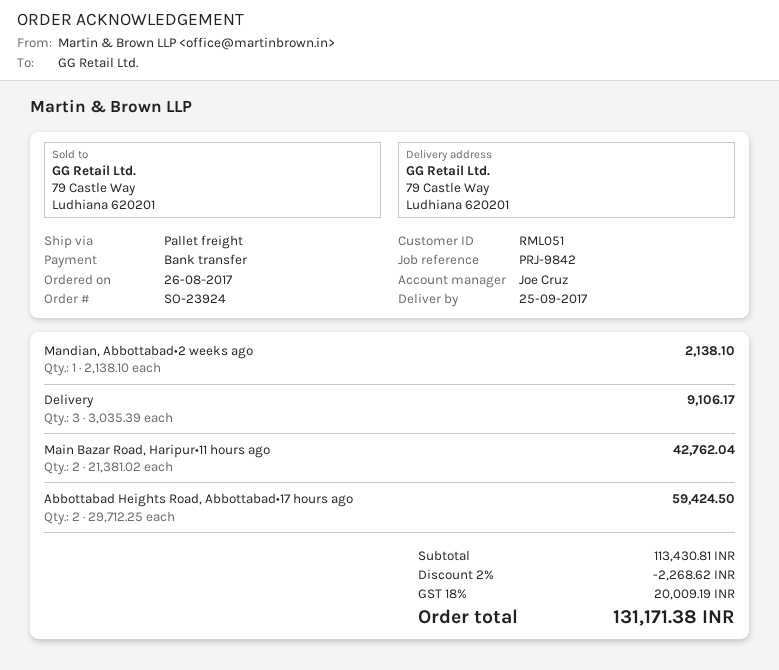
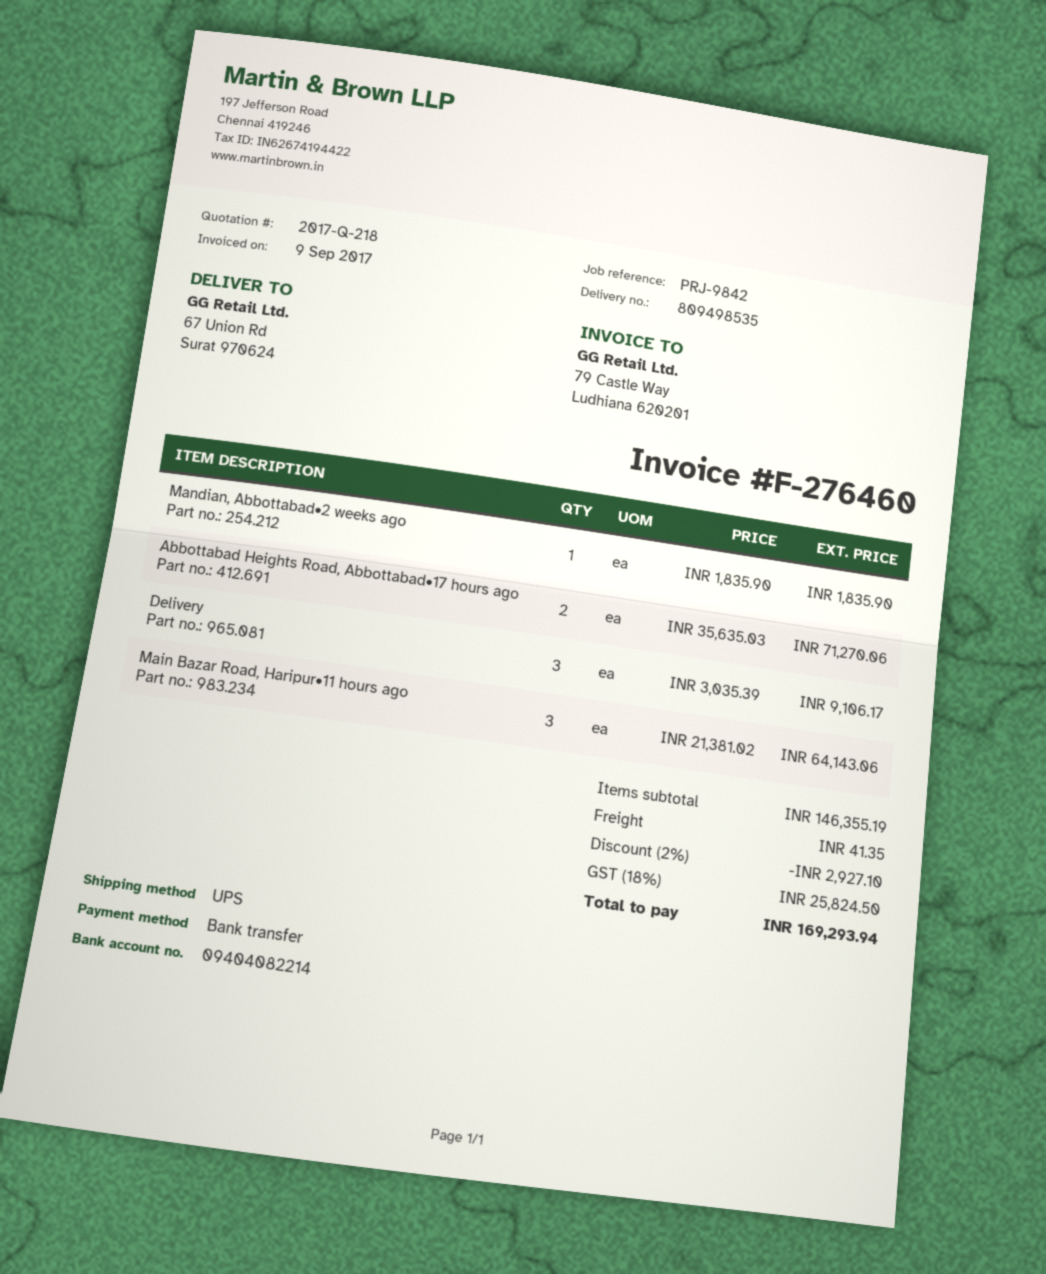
shipping method: pallet freight -> UPS
ship to: 79 Castle Way, Ludhiana 620201 -> 67 Union Rd, Surat 970624
Mandian, Abbottabad•2 weeks ago: 1 x 2138.10 = 2138.10 -> 1 x 1835.90 = 1835.90
Main Bazar Road, Haripur•11 hours ago: 2 x 21381.02 = 42762.04 -> 3 x 21381.02 = 64143.06
Abbottabad Heights Road, Abbottabad•17 hours ago: 2 x 29712.25 = 59424.50 -> 2 x 35635.03 = 71270.06
subtotal: 113430.81 -> 146355.19
discount: 2% = 2268.62 -> 2% = 2927.10
shipping: none -> 41.35
tax: 18% = 20009.19 -> 18% = 25824.50
total: 131171.38 -> 169293.94

